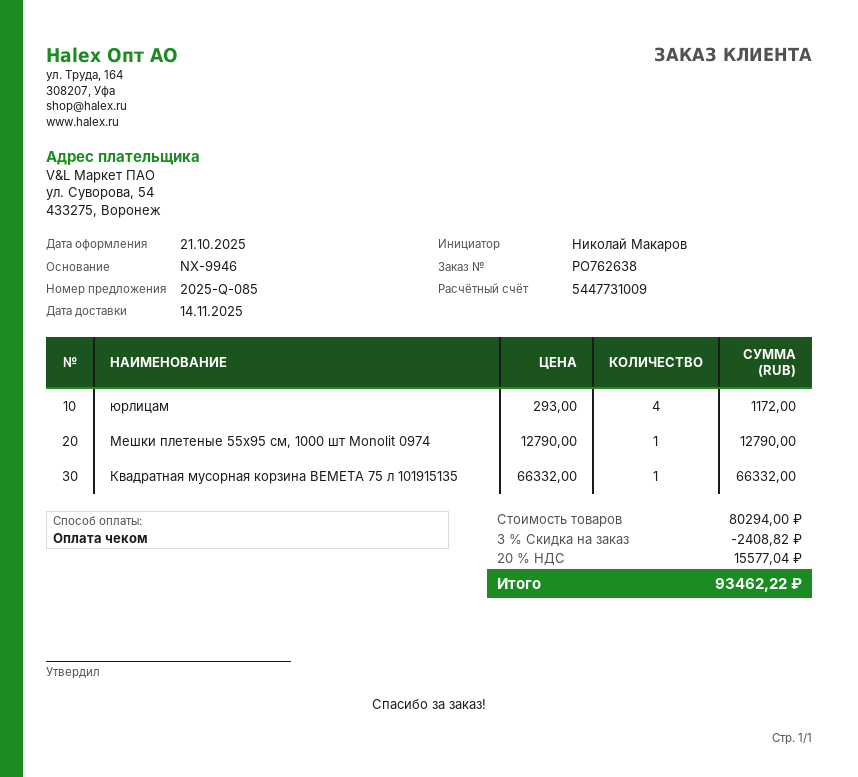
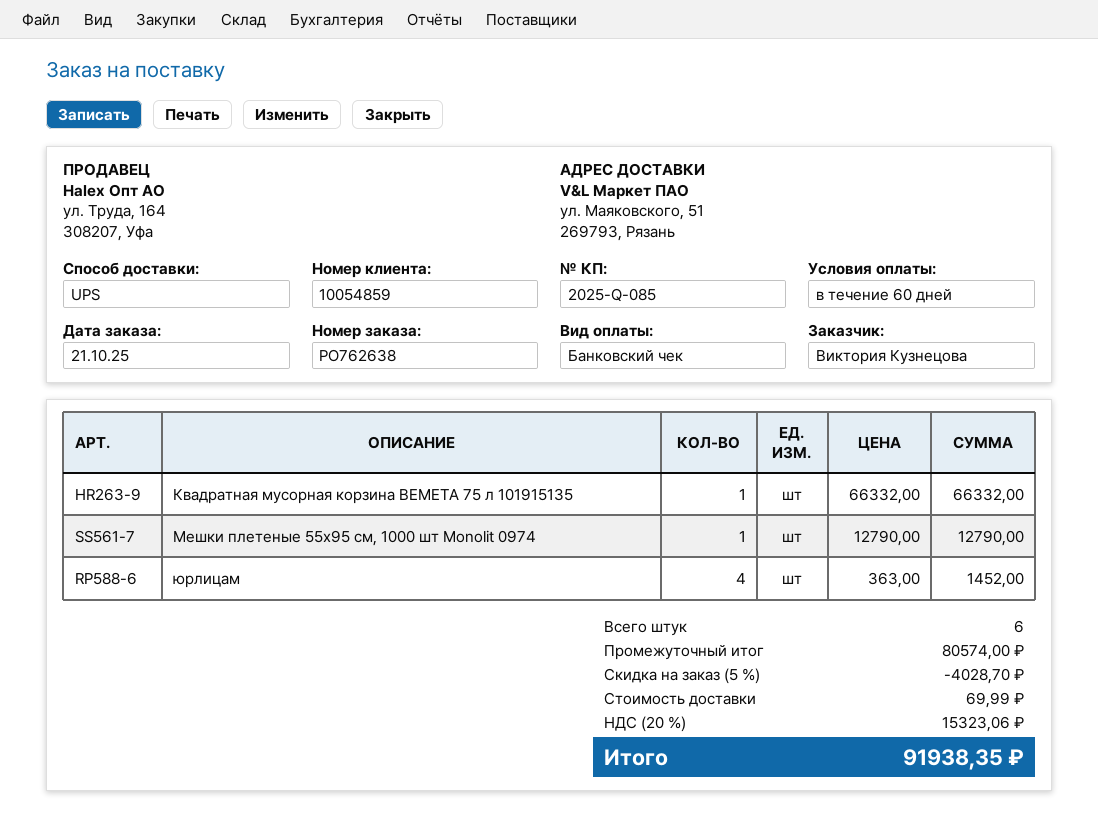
ordered by: Николай Макаров -> Виктория Кузнецова
юрлицам: 4 x 293.00 = 1172.00 -> 4 x 363.00 = 1452.00
subtotal: 80294.00 -> 80574.00
discount: 3% = 2408.82 -> 5% = 4028.70
shipping: none -> 69.99
tax: 20% = 15577.04 -> 20% = 15323.06
total: 93462.22 -> 91938.35

